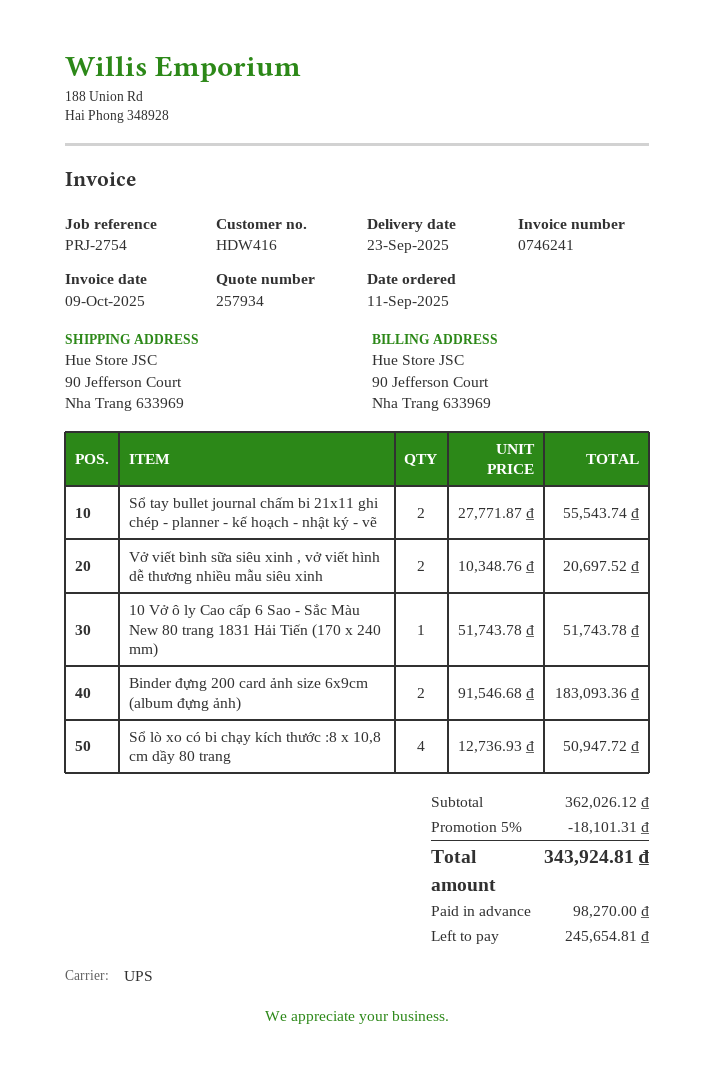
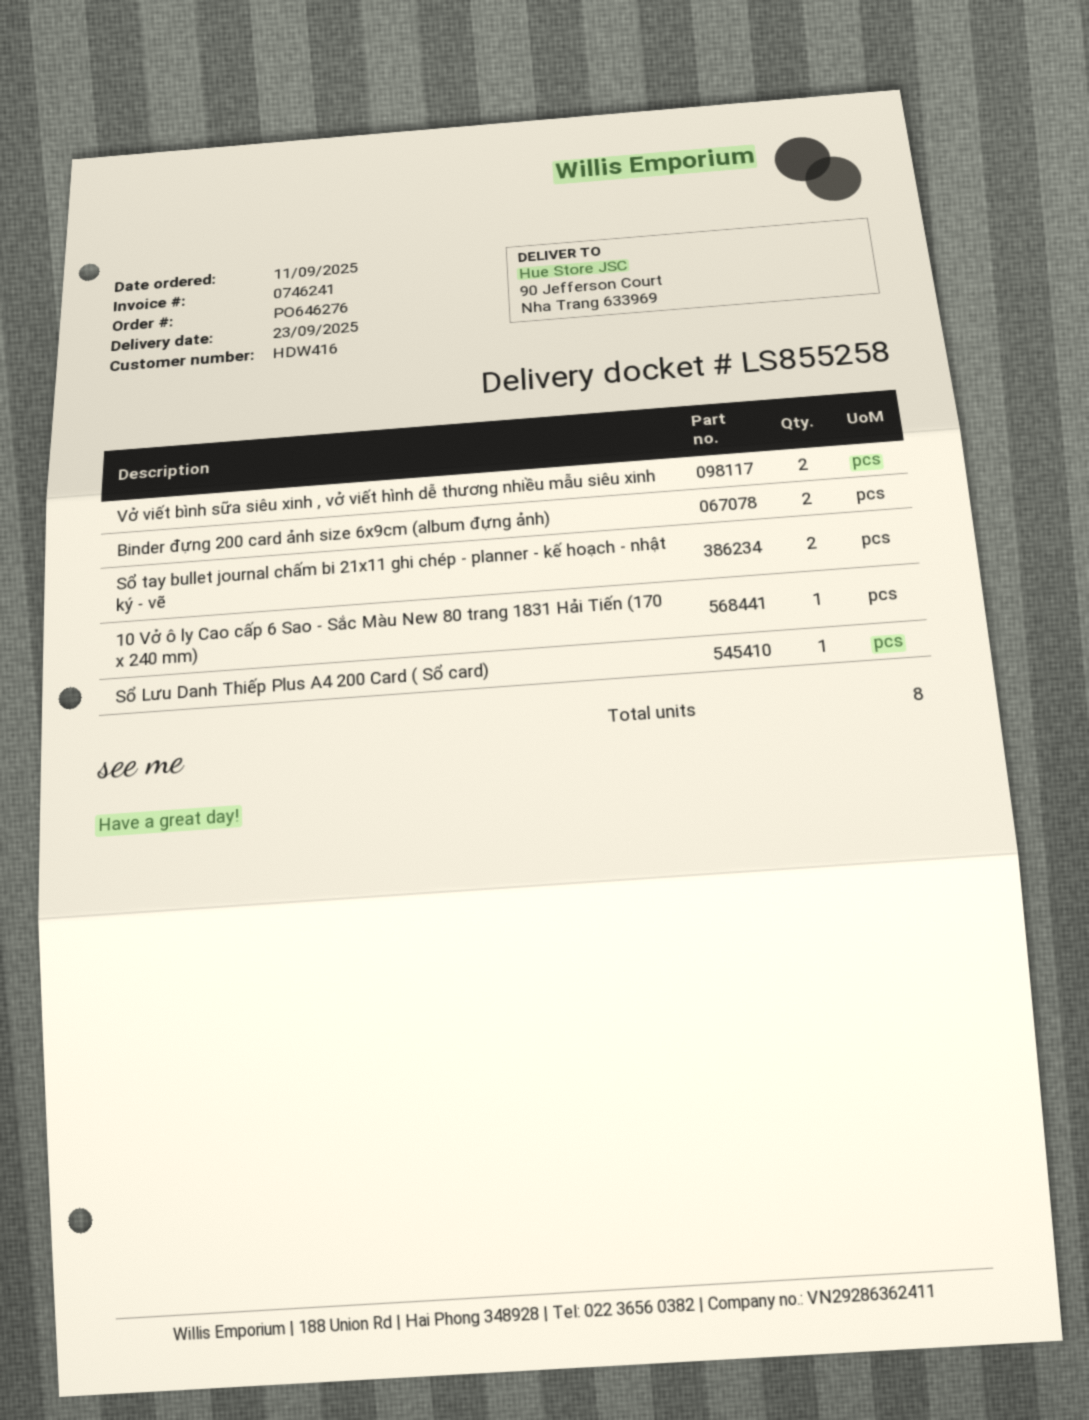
Sổ lò xo có bi chạy kích thước :8 x 10,8 cm dầy 80 trang: 4 -> none
Sổ Lưu Danh Thiếp Plus A4 200 Card ( Sổ card): none -> 1

